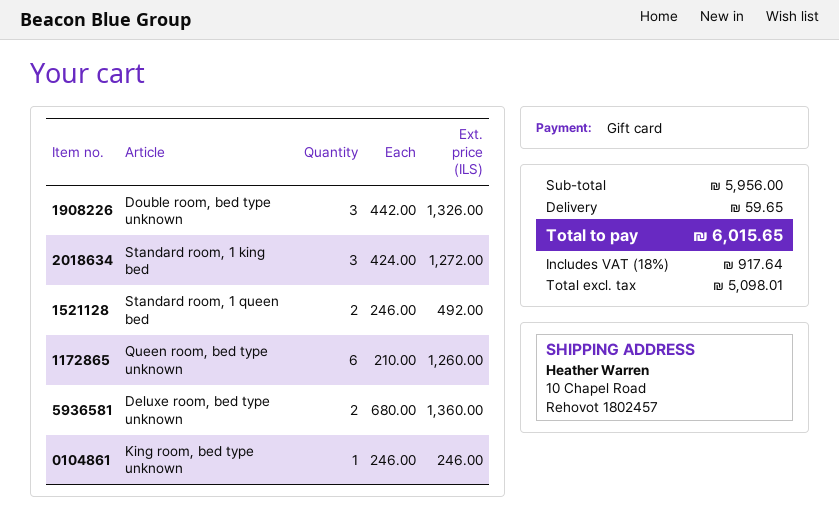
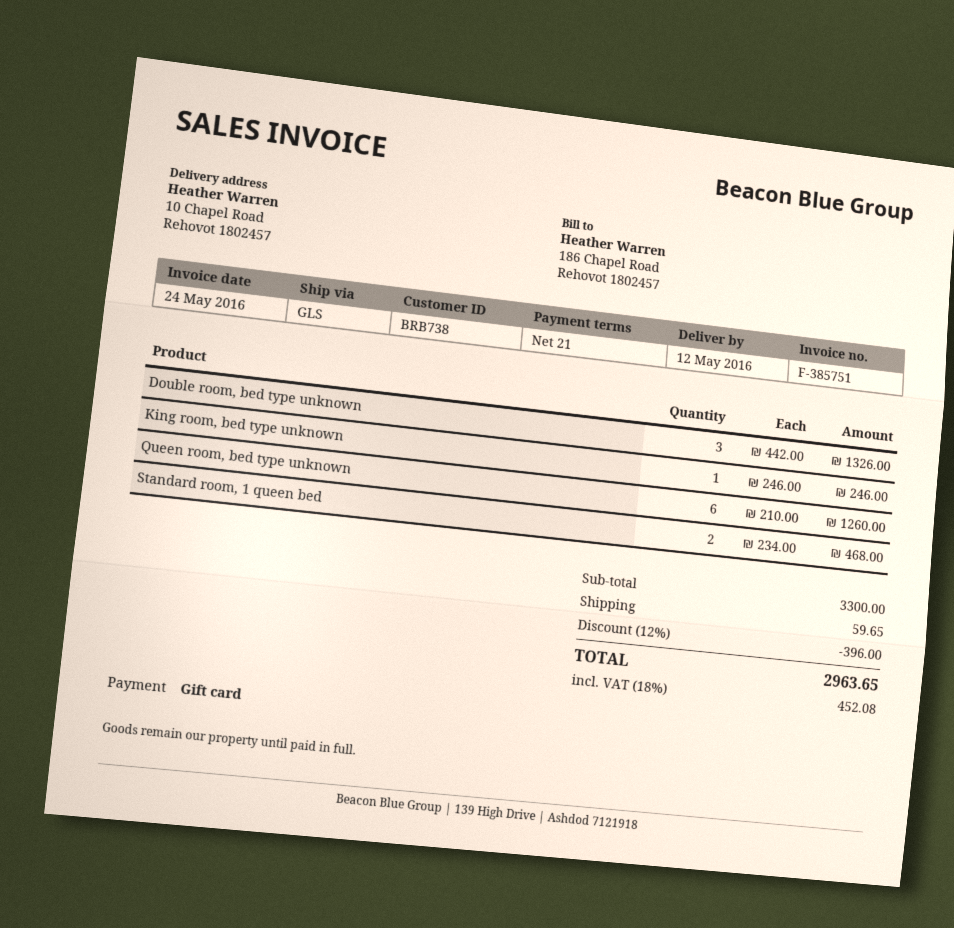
Standard room, 1 king bed: 3 x 424.00 = 1272.00 -> none
Standard room, 1 queen bed: 2 x 246.00 = 492.00 -> 2 x 234.00 = 468.00
Deluxe room, bed type unknown: 2 x 680.00 = 1360.00 -> none
subtotal: 5956.00 -> 3300.00
discount: none -> 12% = 396.00
tax: 18% = 917.64 -> 18% = 452.08
total: 6015.65 -> 2963.65

